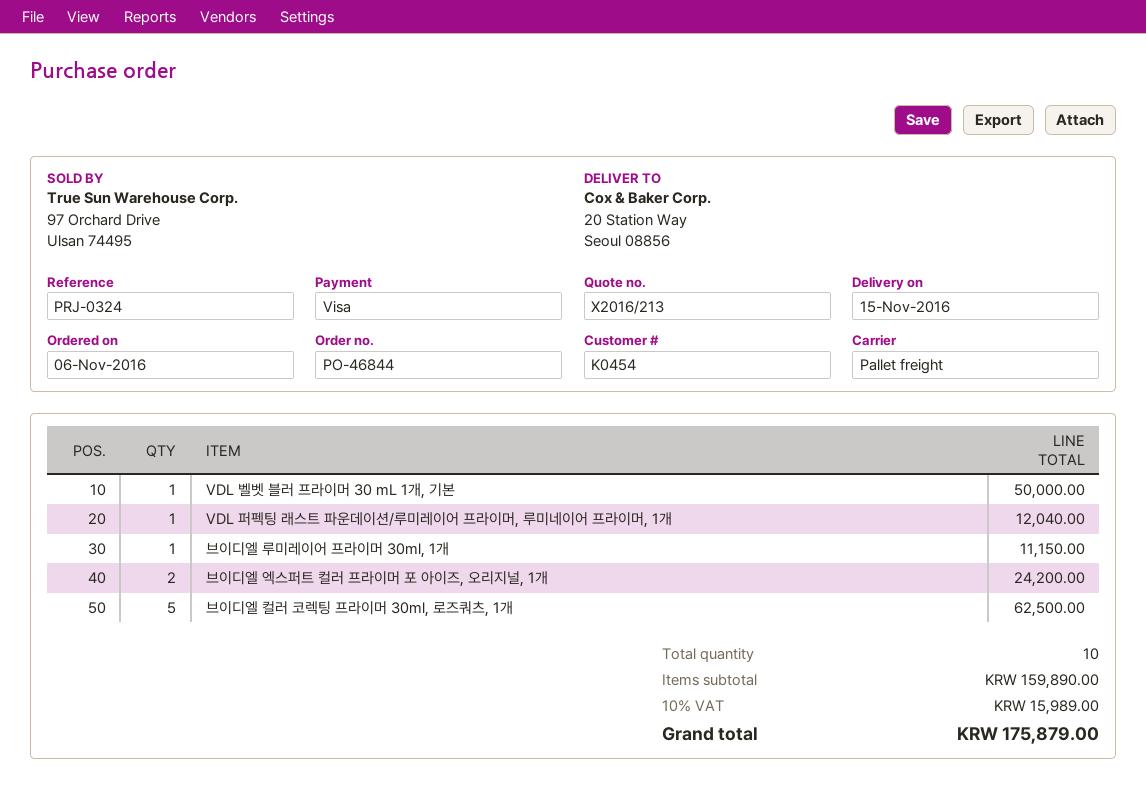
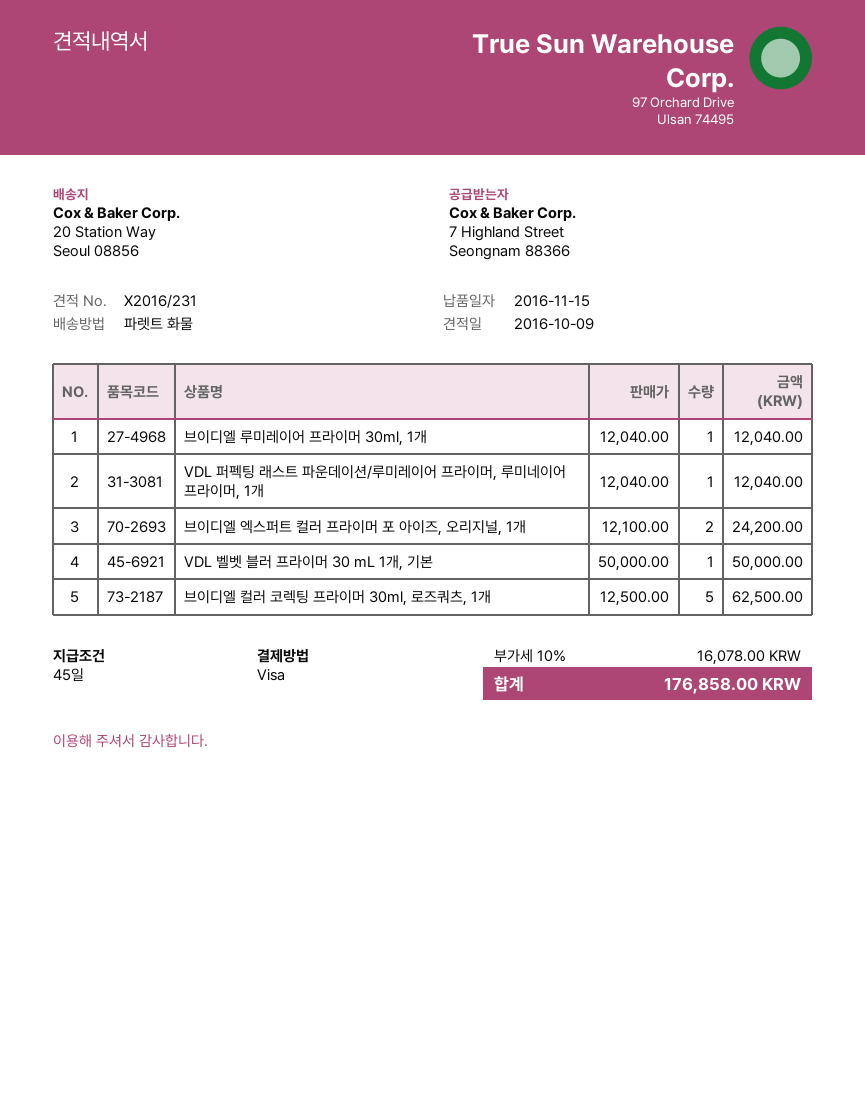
quote number: X2016/213 -> X2016/231
브이디엘 루미레이어 프라이머 30ml, 1개: 1 for 11150.00 -> 1 for 12040.00
tax: 10% = 15989.00 -> 10% = 16078.00
total: 175879.00 -> 176858.00

